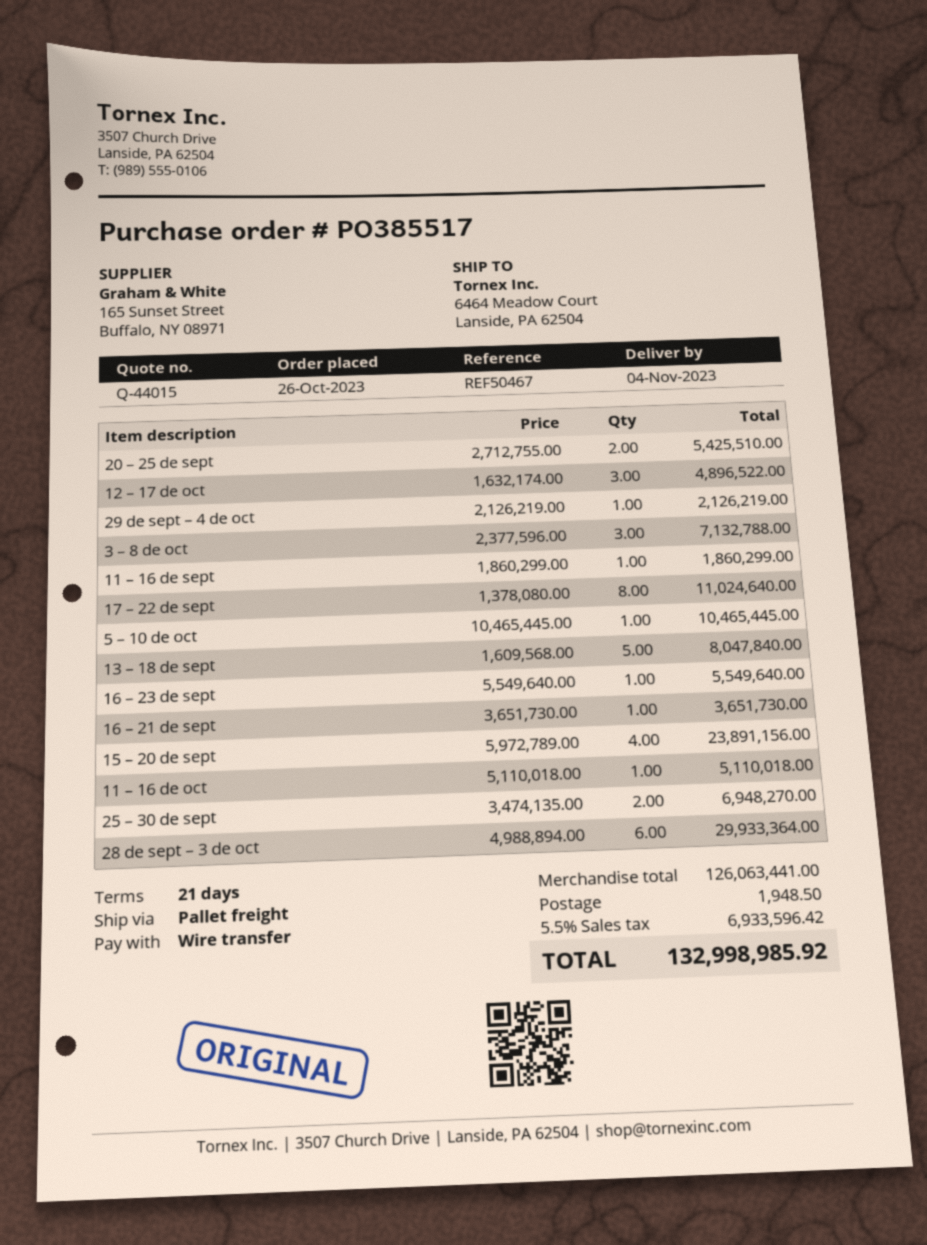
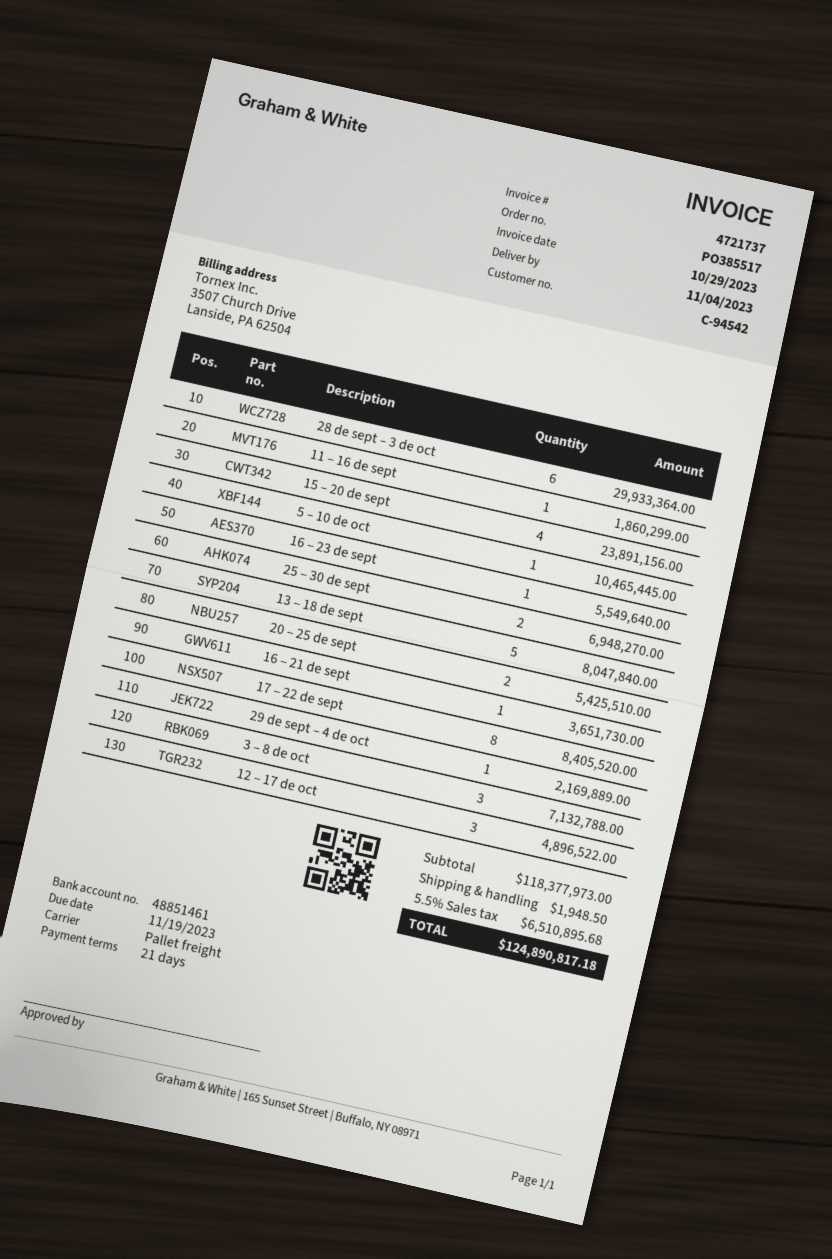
29 de sept – 4 de oct: 1 for 2126219.00 -> 1 for 2169889.00
17 – 22 de sept: 8 for 11024640.00 -> 8 for 8405520.00
11 – 16 de oct: 1 for 5110018.00 -> none
subtotal: 126063441.00 -> 118377973.00
tax: 5.5% = 6933596.42 -> 5.5% = 6510895.68
total: 132998985.92 -> 124890817.18

